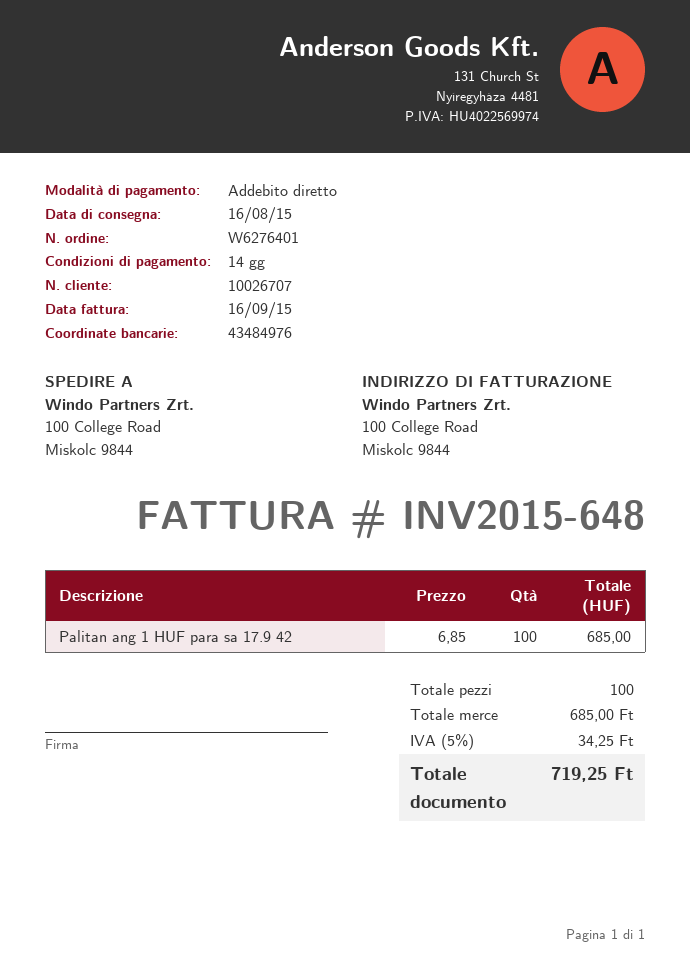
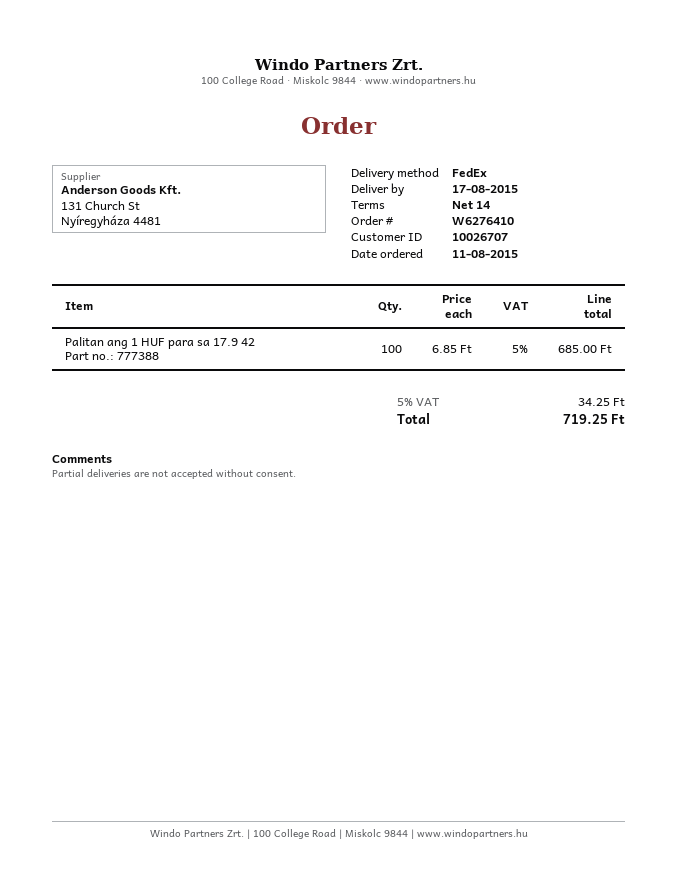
order number: W6276401 -> W6276410
delivery date: 2015-08-16 -> 2015-08-17

